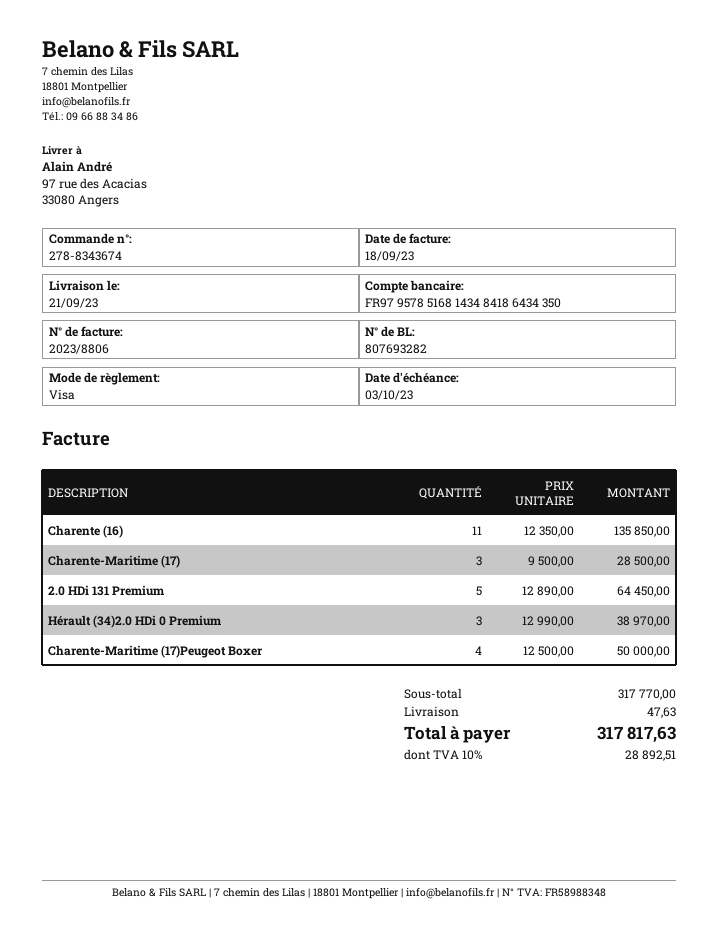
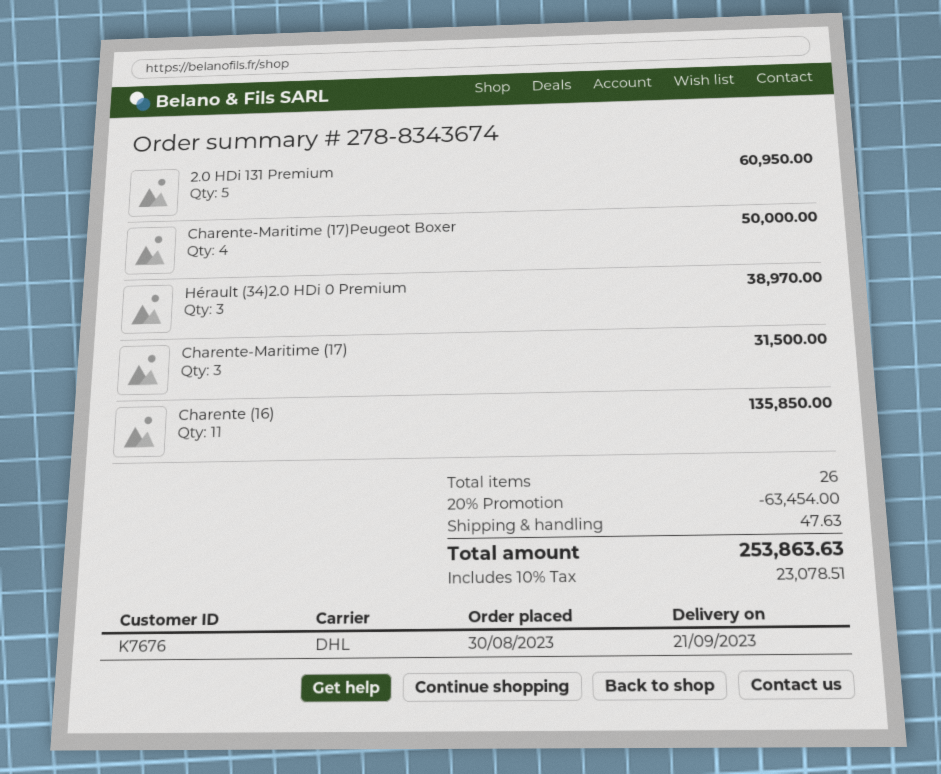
Charente-Maritime (17): 3 for 28500.00 -> 3 for 31500.00
2.0 HDi 131 Premium: 5 for 64450.00 -> 5 for 60950.00
discount: none -> 20% = 63454.00
tax: 10% = 28892.51 -> 10% = 23078.51
total: 317817.63 -> 253863.63

